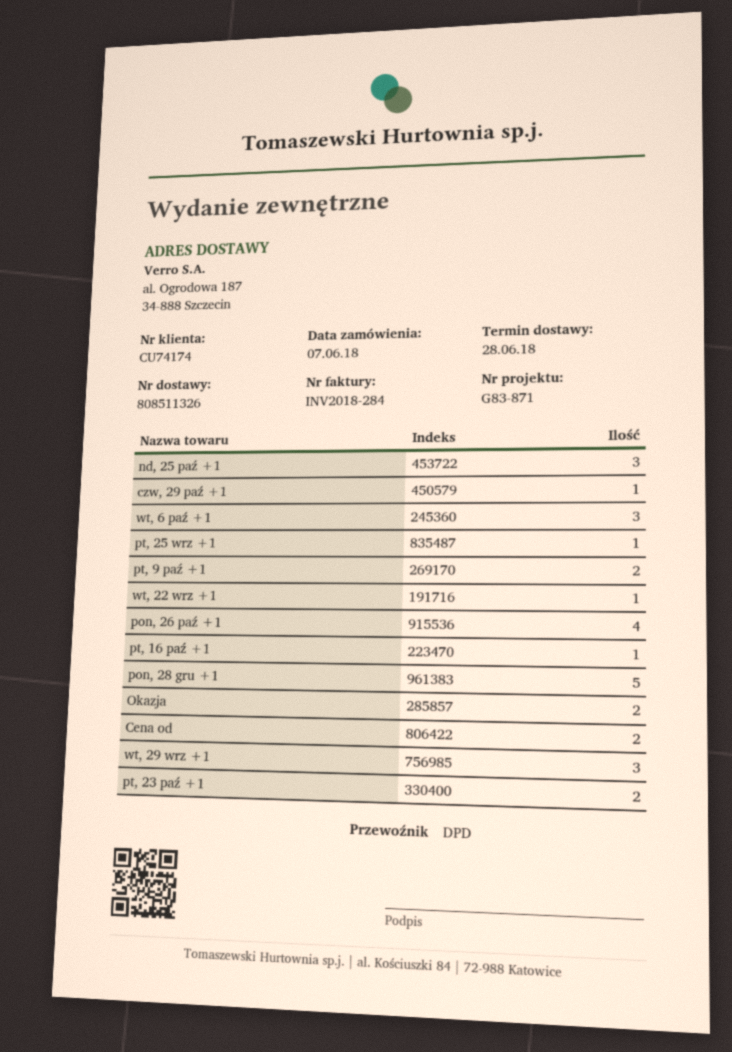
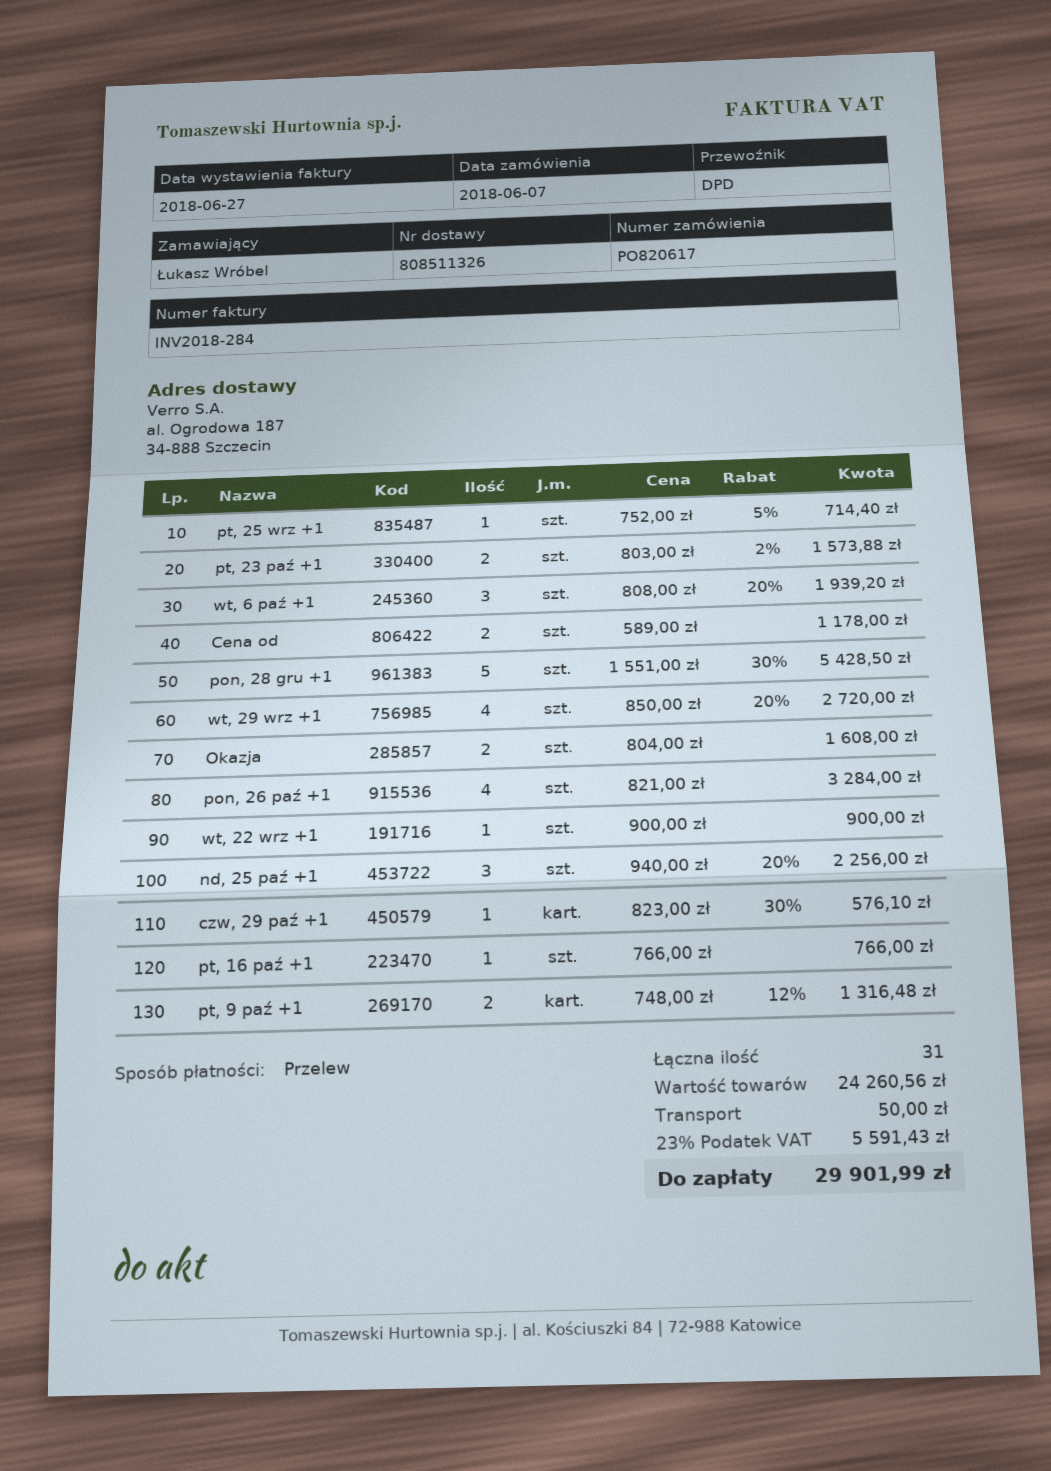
wt, 29 wrz +1: 3 -> 4

